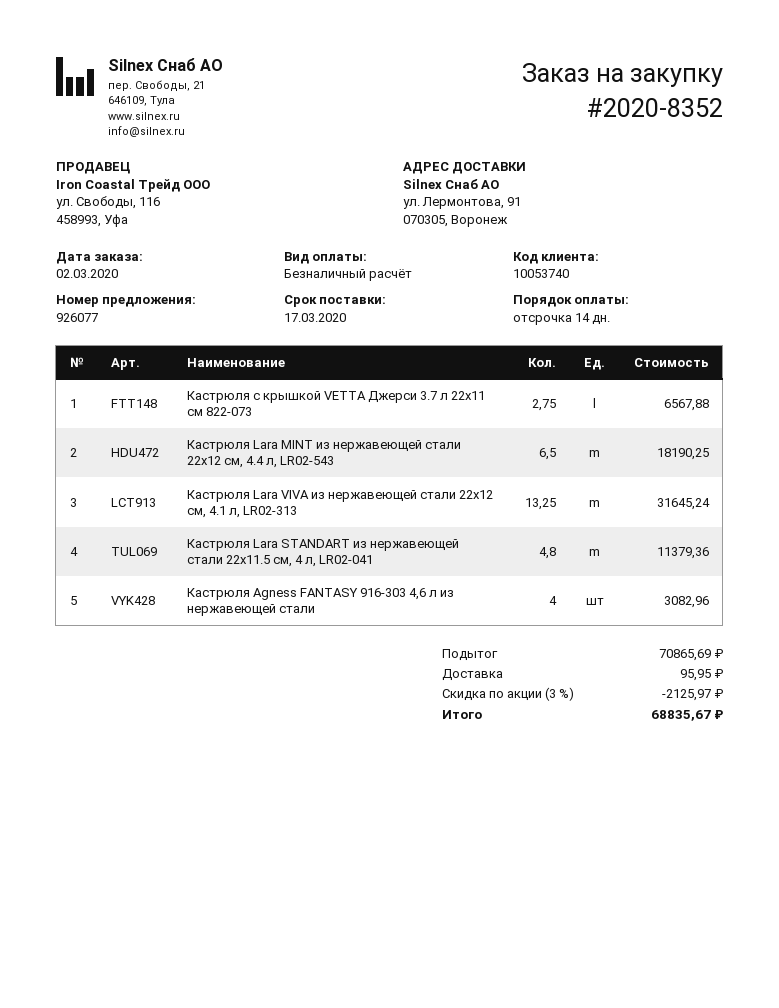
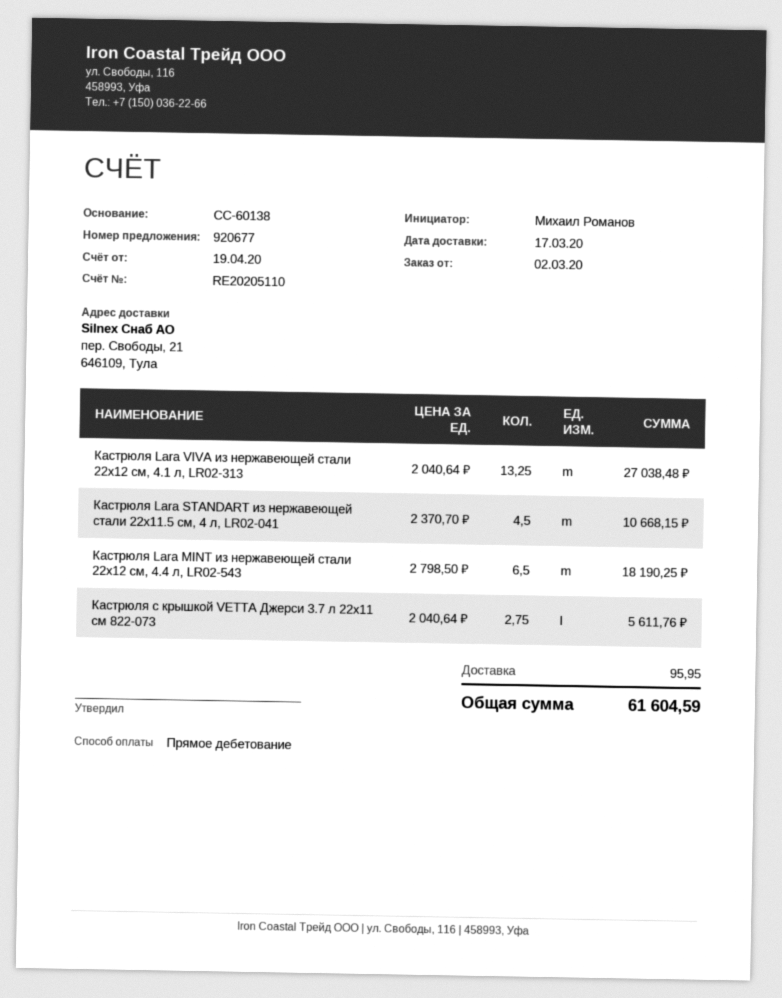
quote number: 926077 -> 920677
payment method: bank transfer -> direct debit
ship to: ул. Лермонтова, 91, 070305, Воронеж -> пер. Свободы, 21, 646109, Тула
Кастрюля с крышкой VETTA Джерси 3.7 л 22x11 см 822-073: 2.75 for 6567.88 -> 2.75 for 5611.76
Кастрюля Lara VIVA из нержавеющей стали 22x12 см, 4.1 л, LR02-313: 13.25 for 31645.24 -> 13.25 for 27038.48
Кастрюля Lara STANDART из нержавеющей стали 22x11.5 см, 4 л, LR02-041: 4.8 for 11379.36 -> 4.5 for 10668.15
Кастрюля Agness FANTASY 916-303 4,6 л из нержавеющей стали: 4 for 3082.96 -> none
discount: 3% = 2125.97 -> none
total: 68835.67 -> 61604.59

